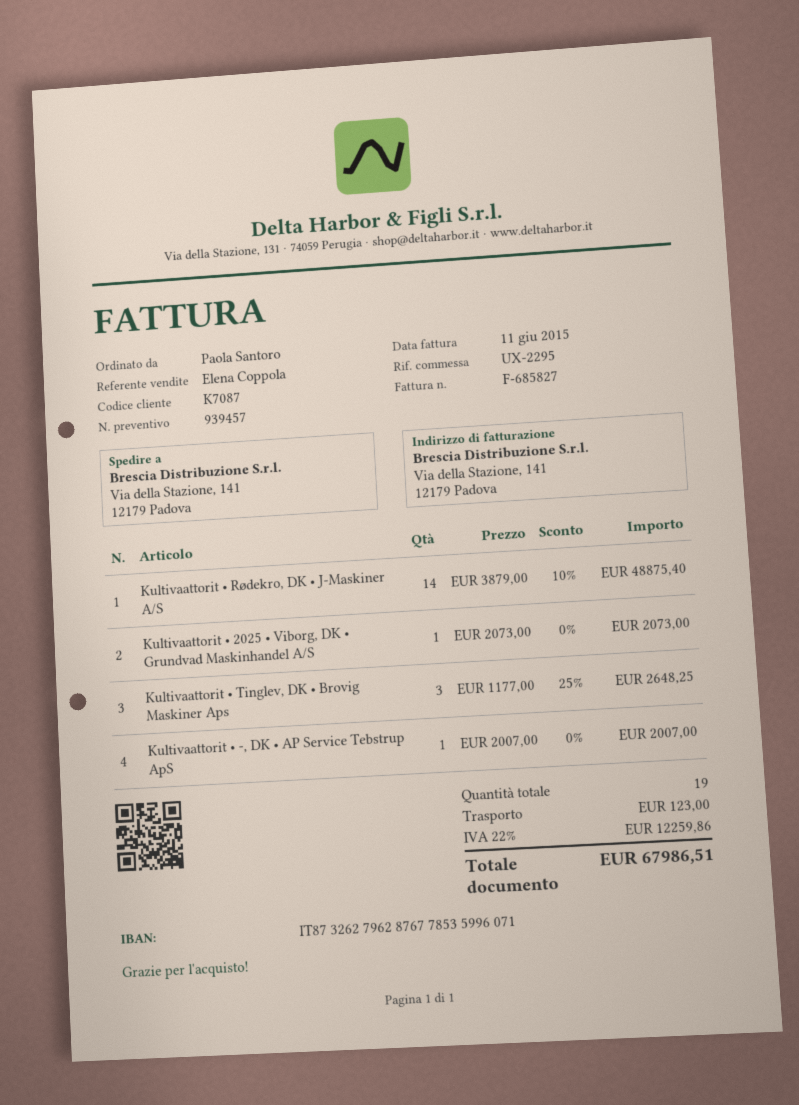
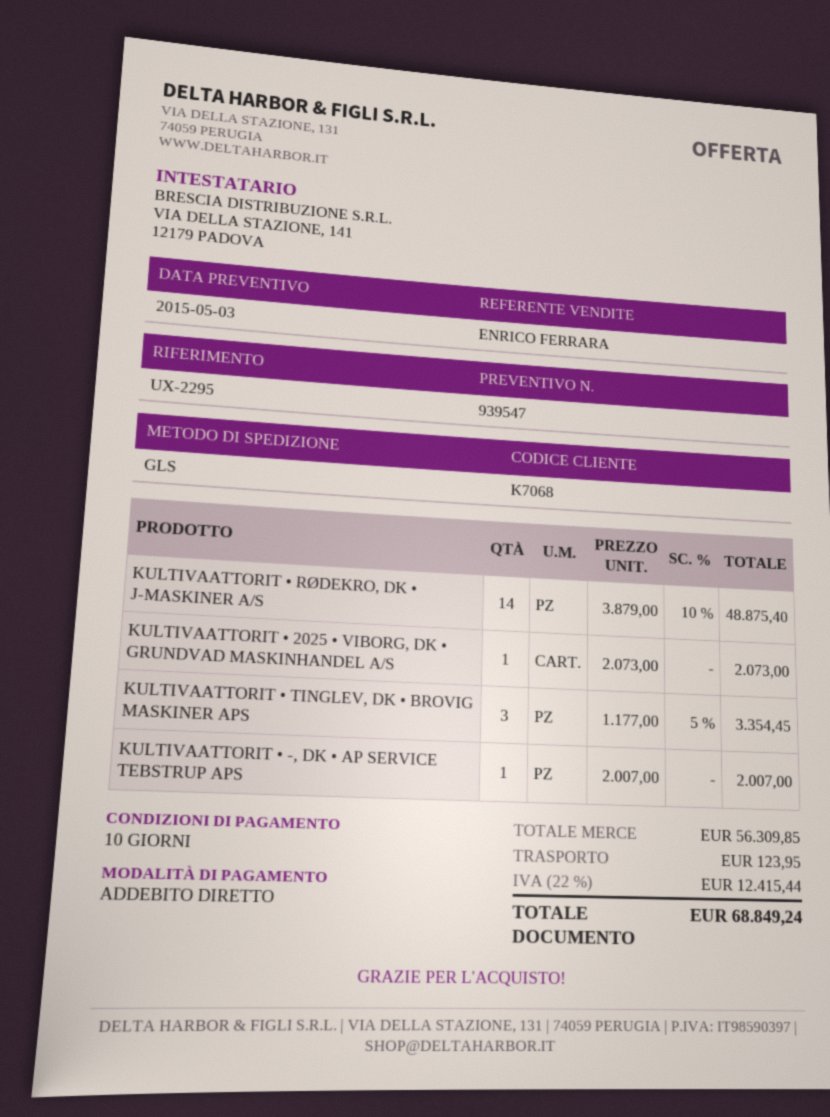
quote number: 939457 -> 939547
customer number: K7087 -> K7068
sales rep: Elena Coppola -> ENRICO FERRARA
Kultivaattorit • Tinglev, DK • Brovig Maskiner Aps: 3 x 1177.00 - 25% = 2648.25 -> 3 x 1177.00 - 5% = 3354.45
shipping: 123.00 -> 123.95
tax: 22% = 12259.86 -> 22% = 12415.44
total: 67986.51 -> 68849.24

